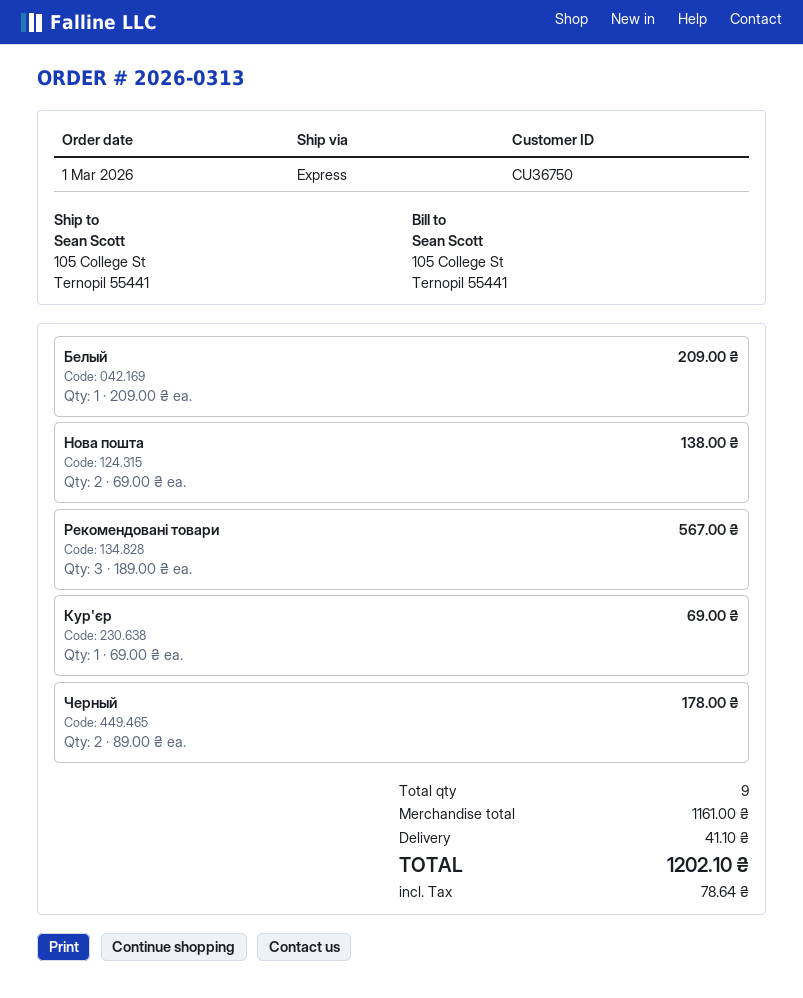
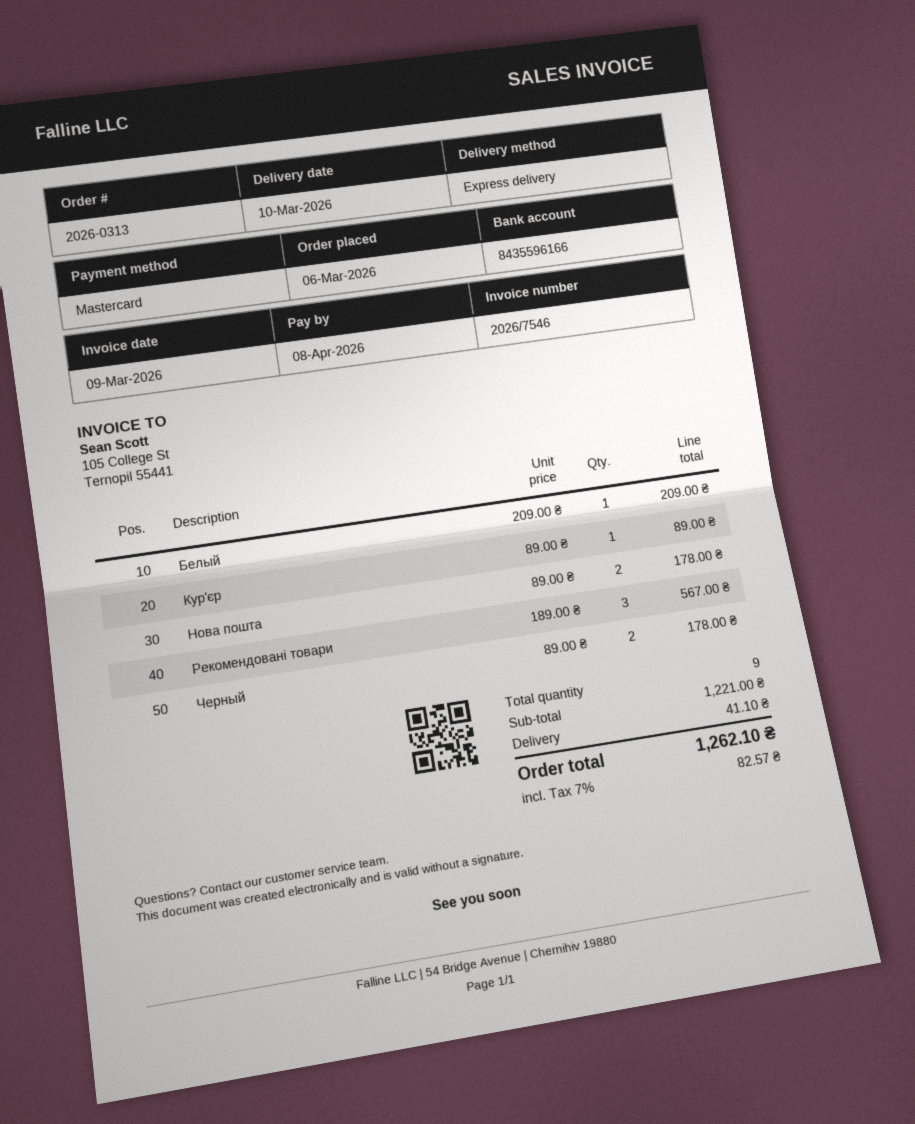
order date: 2026-03-01 -> 2026-03-06
Нова пошта: 2 x 69.00 = 138.00 -> 2 x 89.00 = 178.00
Кур'єр: 1 x 69.00 = 69.00 -> 1 x 89.00 = 89.00
subtotal: 1161.00 -> 1221.00
tax: 78.64 -> 82.57
total: 1202.10 -> 1262.10

